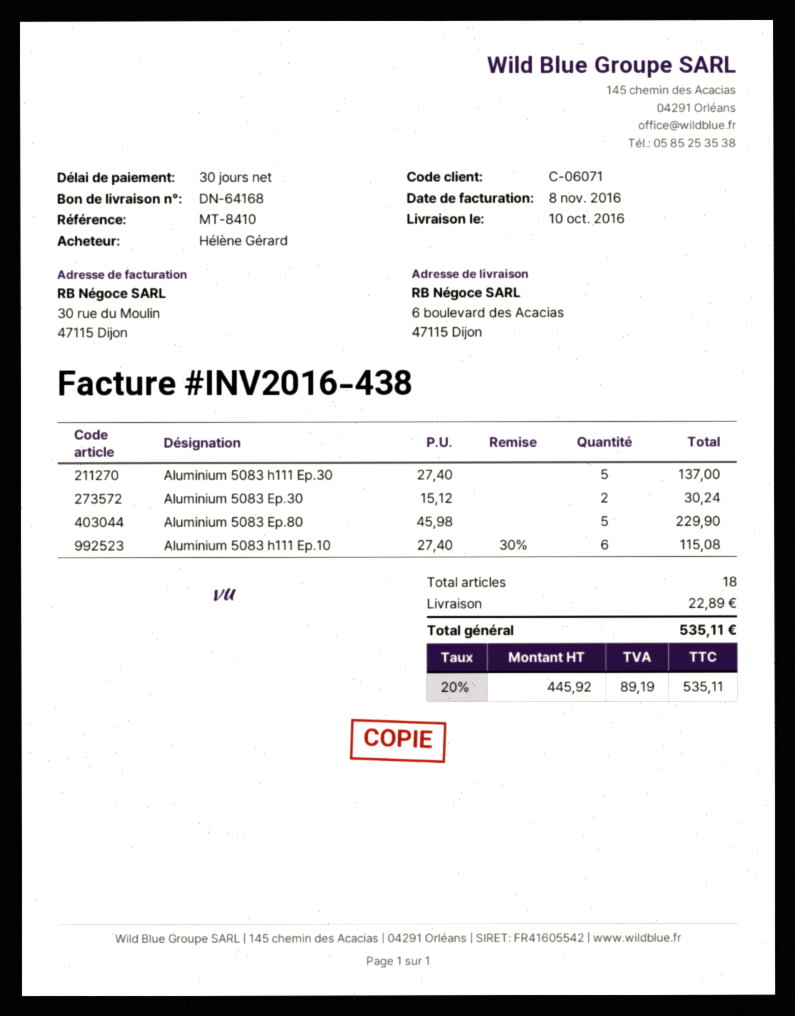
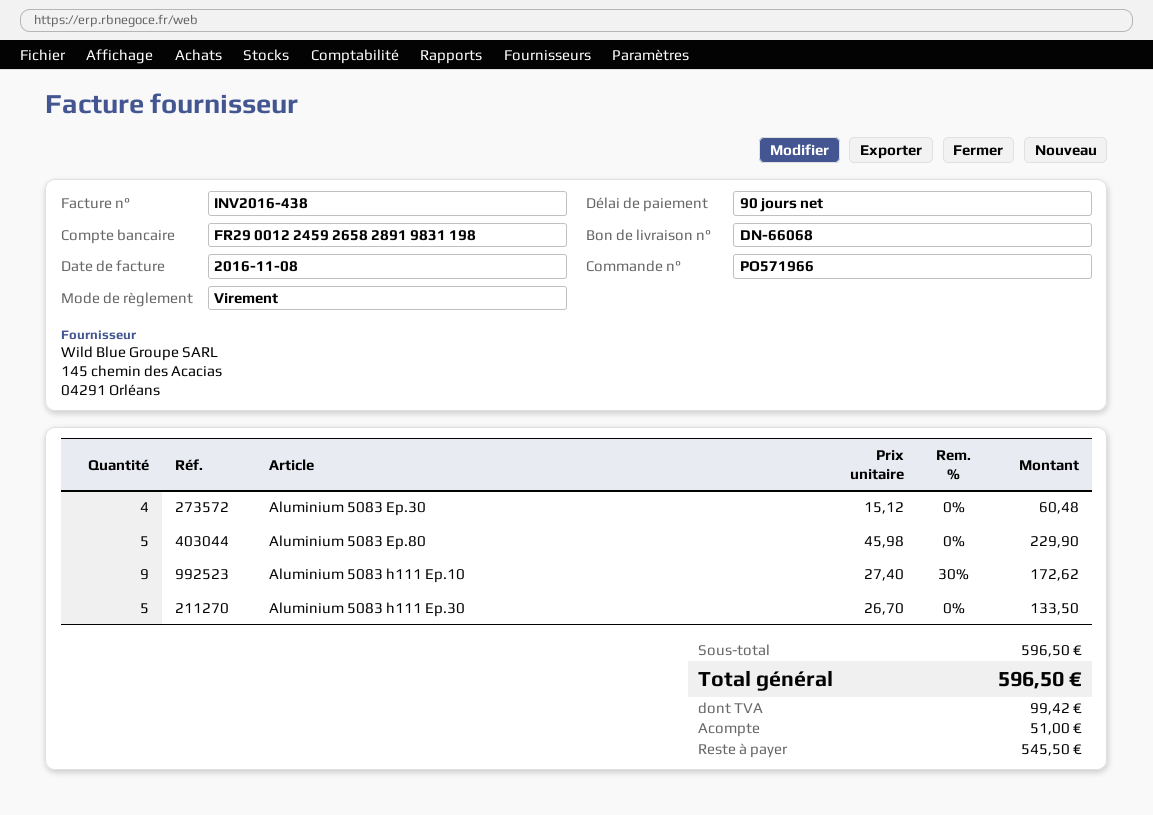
delivery note number: DN-64168 -> DN-66068
payment terms: 30 days -> 90 days
Aluminium 5083 h111 Ep.30: 5 x 27.40 = 137.00 -> 5 x 26.70 = 133.50
Aluminium 5083 Ep.30: 2 x 15.12 = 30.24 -> 4 x 15.12 = 60.48
Aluminium 5083 h111 Ep.10: 6 x 27.40 - 30% = 115.08 -> 9 x 27.40 - 30% = 172.62
shipping: 22.89 -> none
tax: 89.19 -> 99.42
total: 535.11 -> 596.50

